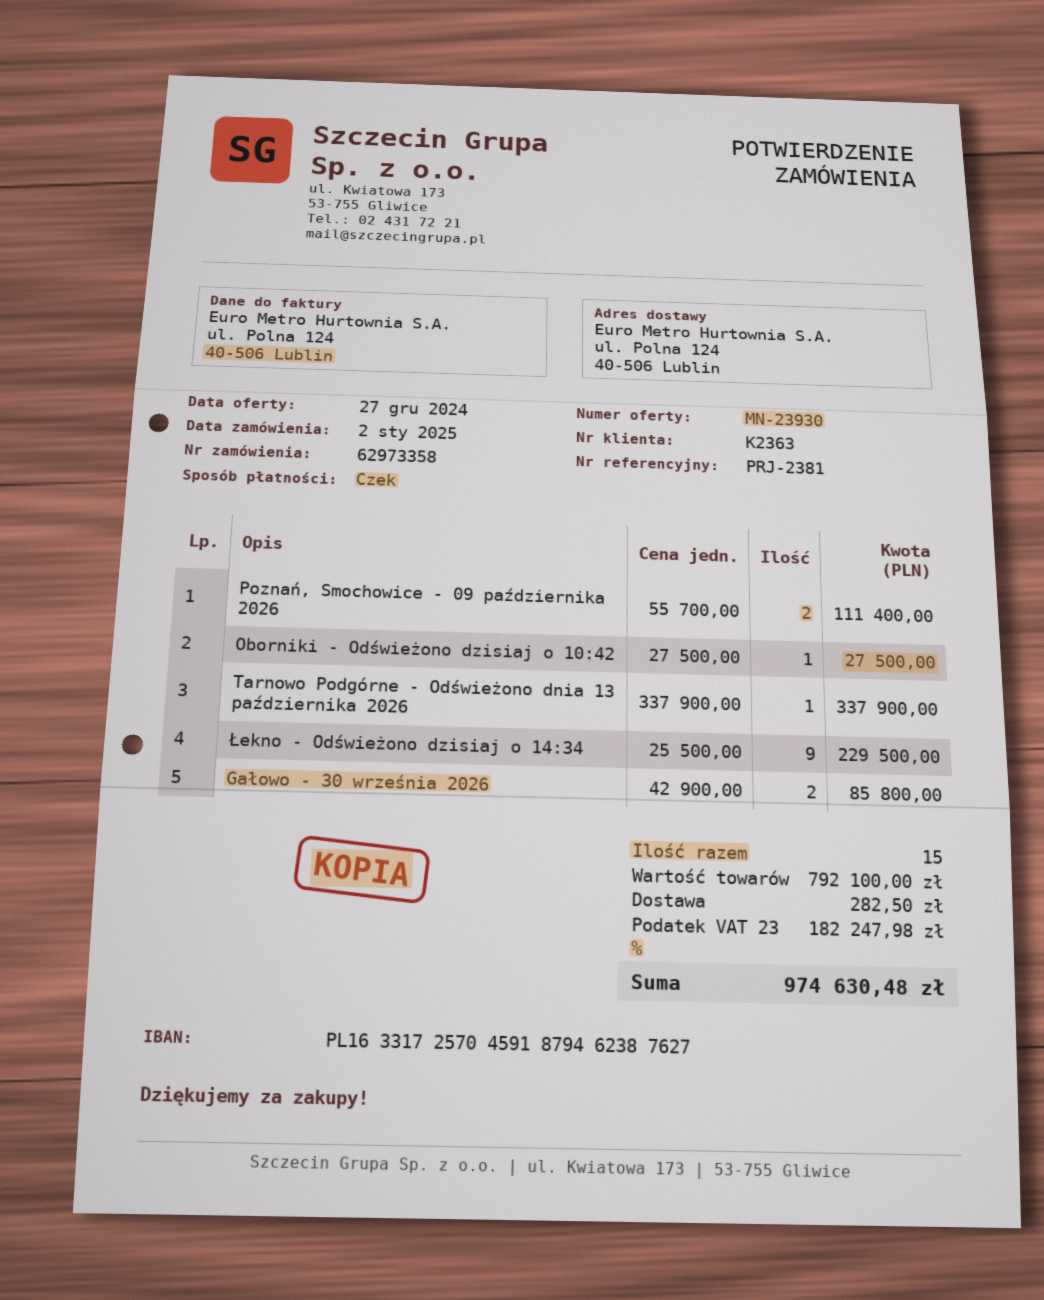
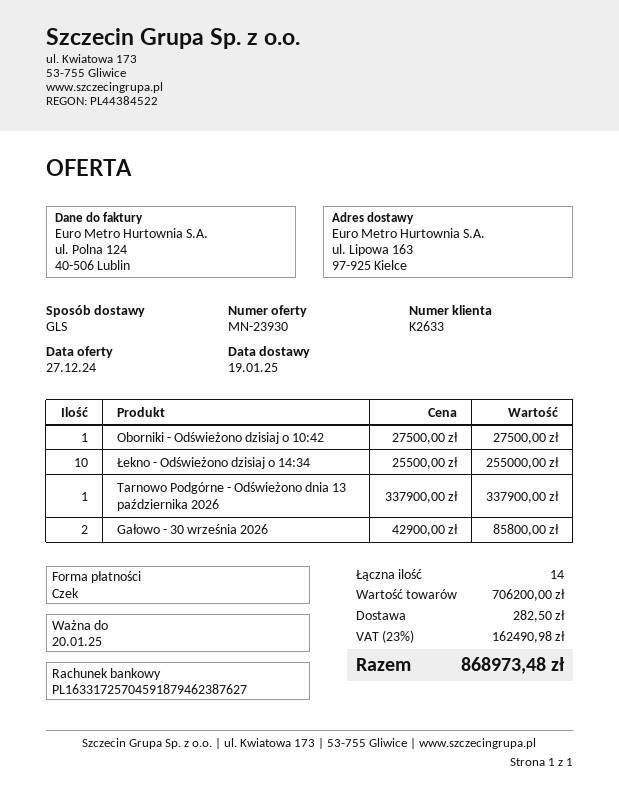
customer number: K2363 -> K2633
ship to: ul. Polna 124, 40-506 Lublin -> ul. Lipowa 163, 97-925 Kielce
Poznań, Smochowice - 09 października 2026: 2 x 55700.00 = 111400.00 -> none
Łekno - Odświeżono dzisiaj o 14:34: 9 x 25500.00 = 229500.00 -> 10 x 25500.00 = 255000.00
total quantity: 15 -> 14
subtotal: 792100.00 -> 706200.00
tax: 23% = 182247.98 -> 23% = 162490.98
total: 974630.48 -> 868973.48

